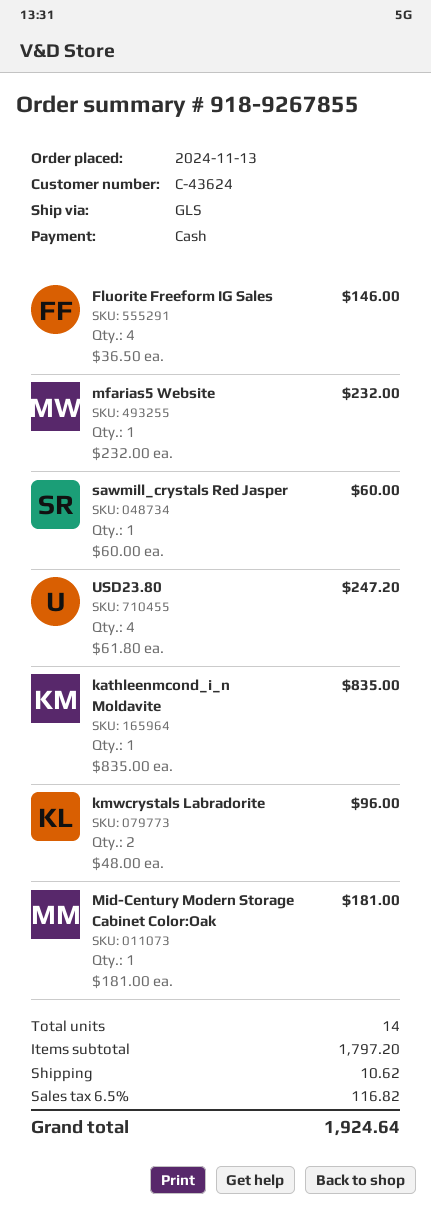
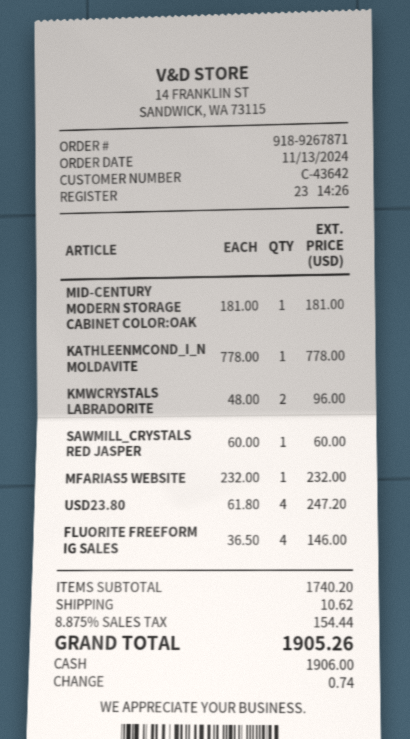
order number: 918-9267855 -> 918-9267871
customer number: C-43624 -> C-43642
kathleenmcond_i_n Moldavite: 1 x 835.00 = 835.00 -> 1 x 778.00 = 778.00
subtotal: 1797.20 -> 1740.20
tax: 6.5% = 116.82 -> 8.875% = 154.44
total: 1924.64 -> 1905.26

